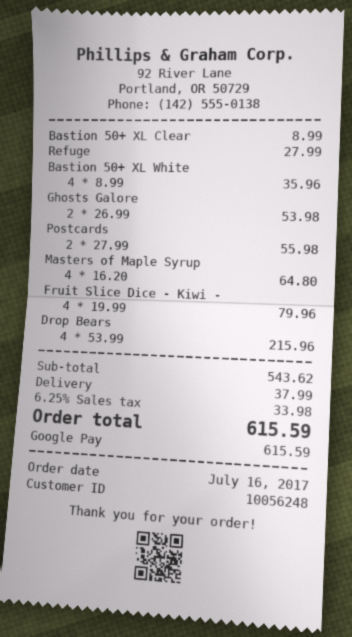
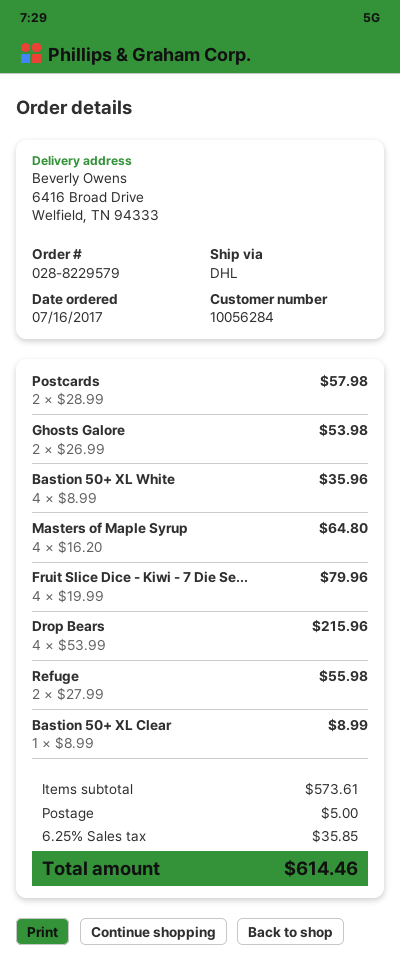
customer number: 10056248 -> 10056284
Refuge: 1 x 27.99 = 27.99 -> 2 x 27.99 = 55.98
Postcards: 2 x 27.99 = 55.98 -> 2 x 28.99 = 57.98
subtotal: 543.62 -> 573.61
shipping: 37.99 -> 5.00
tax: 6.25% = 33.98 -> 6.25% = 35.85
total: 615.59 -> 614.46

